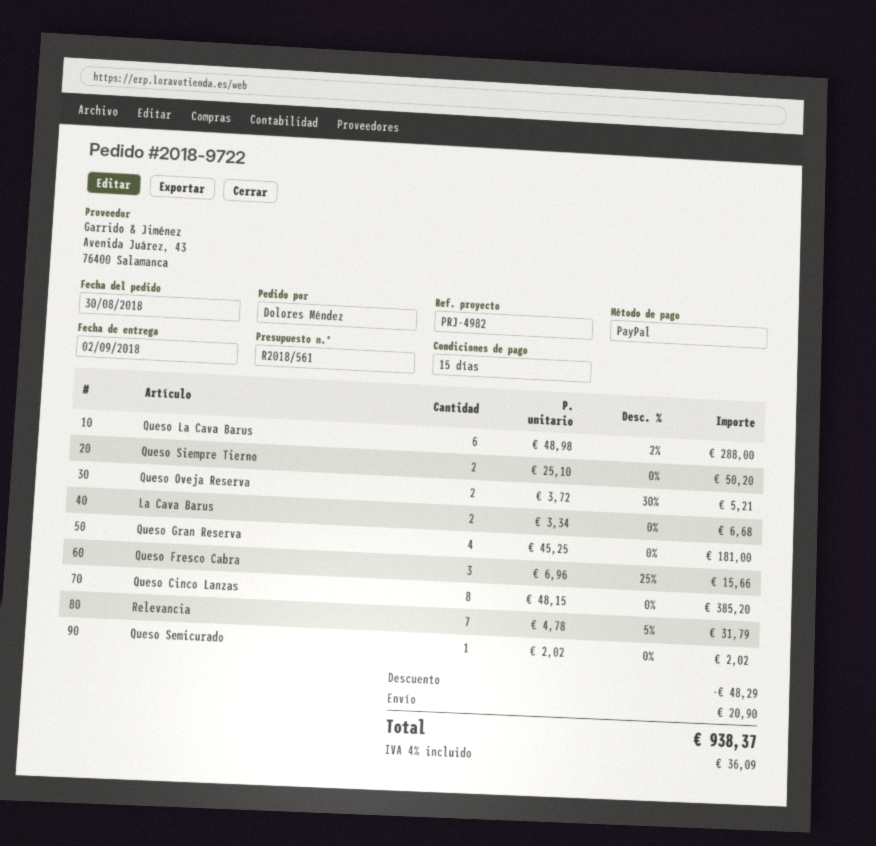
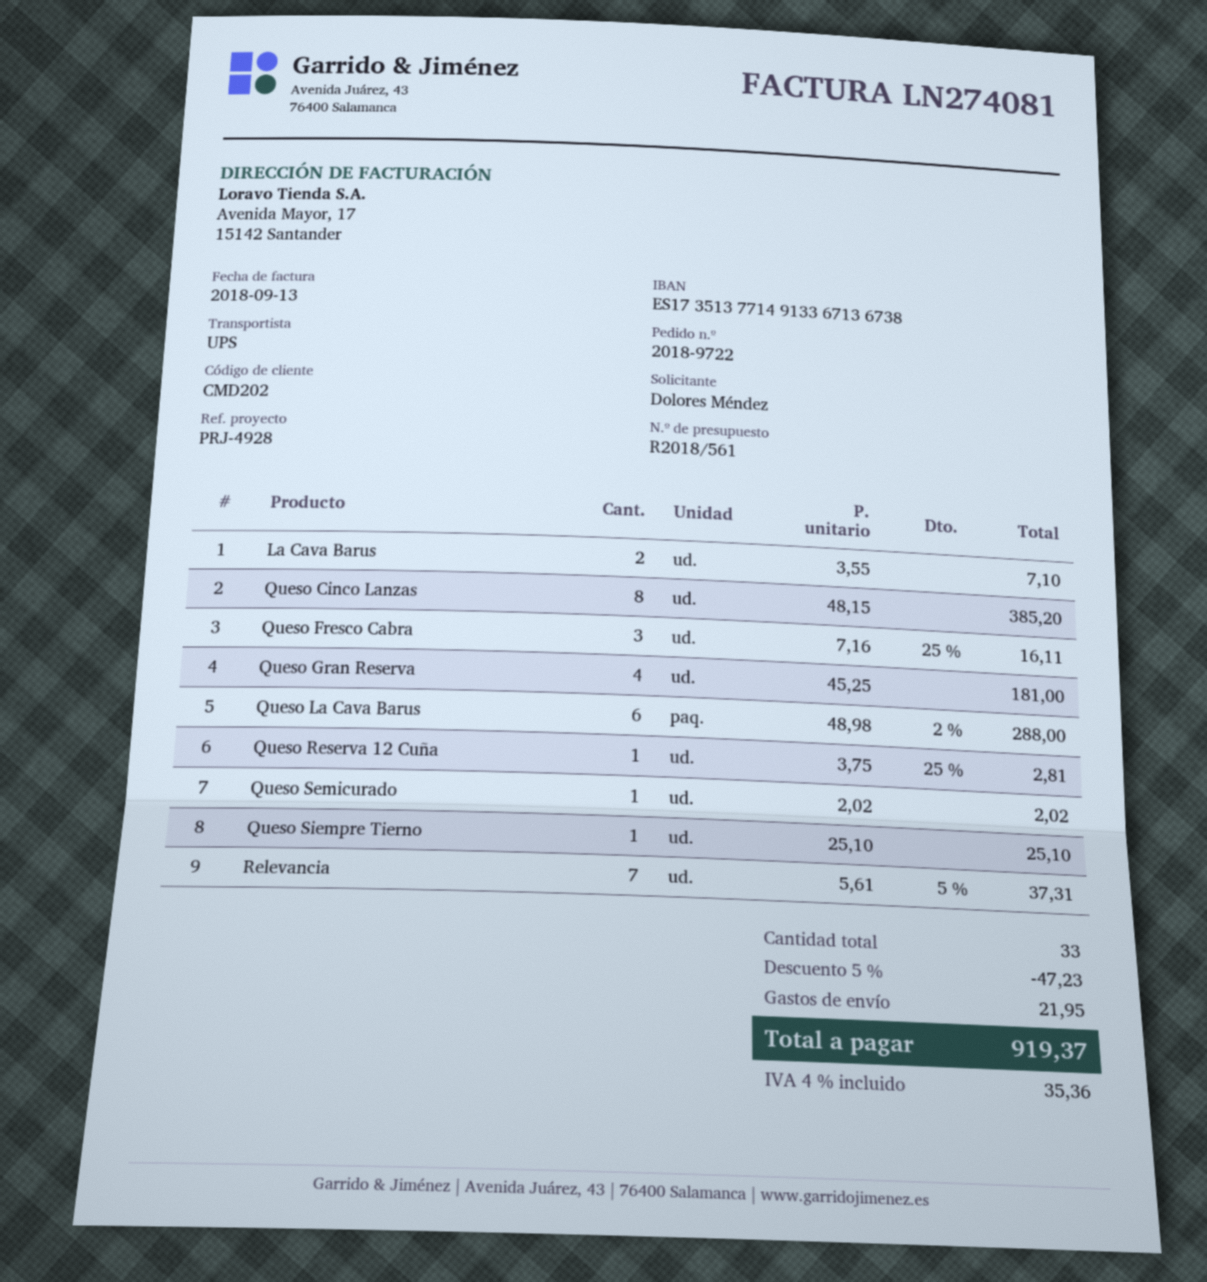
reference: PRJ-4982 -> PRJ-4928
Queso Siempre Tierno: 2 x 25.10 = 50.20 -> 1 x 25.10 = 25.10
Queso Oveja Reserva: 2 x 3.72 - 30% = 5.21 -> none
La Cava Barus: 2 x 3.34 = 6.68 -> 2 x 3.55 = 7.10
Queso Fresco Cabra: 3 x 6.96 - 25% = 15.66 -> 3 x 7.16 - 25% = 16.11
Relevancia: 7 x 4.78 - 5% = 31.79 -> 7 x 5.61 - 5% = 37.31
Queso Reserva 12 Cuña: none -> 1 x 3.75 - 25% = 2.81
discount: 48.29 -> 47.23
shipping: 20.90 -> 21.95
tax: 4% = 36.09 -> 4% = 35.36
total: 938.37 -> 919.37

